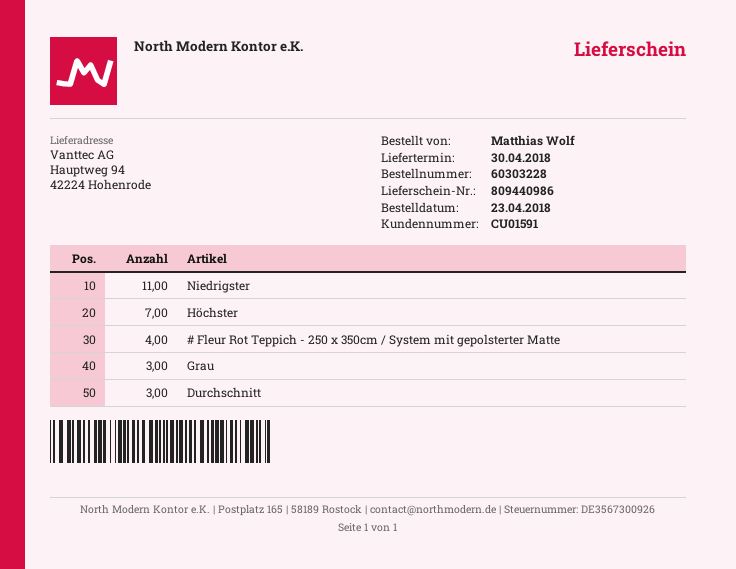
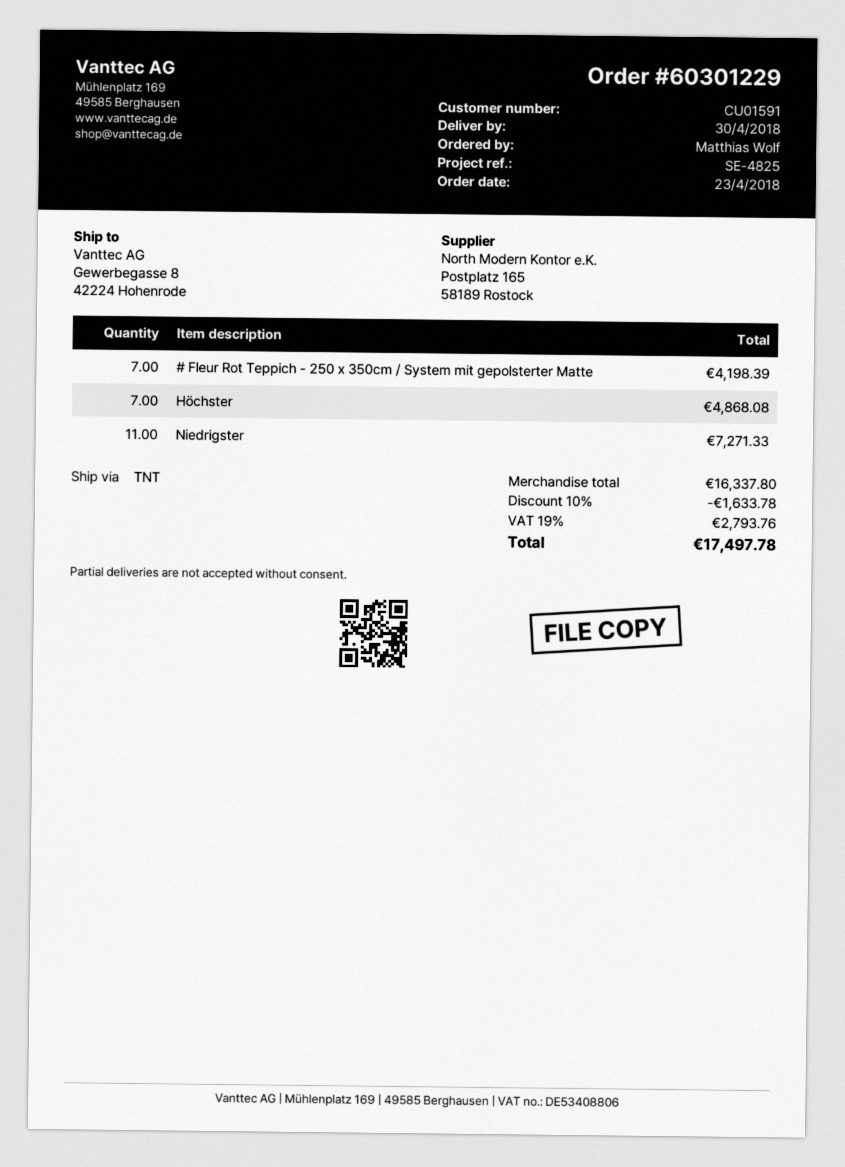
order number: 60303228 -> 60301229
ship to: Hauptweg 94, 42224 Hohenrode -> Gewerbegasse 8, 42224 Hohenrode
# Fleur Rot Teppich - 250 x 350cm / System mit gepolsterter Matte: 4 -> 7
Grau: 3 -> none
Durchschnitt: 3 -> none

